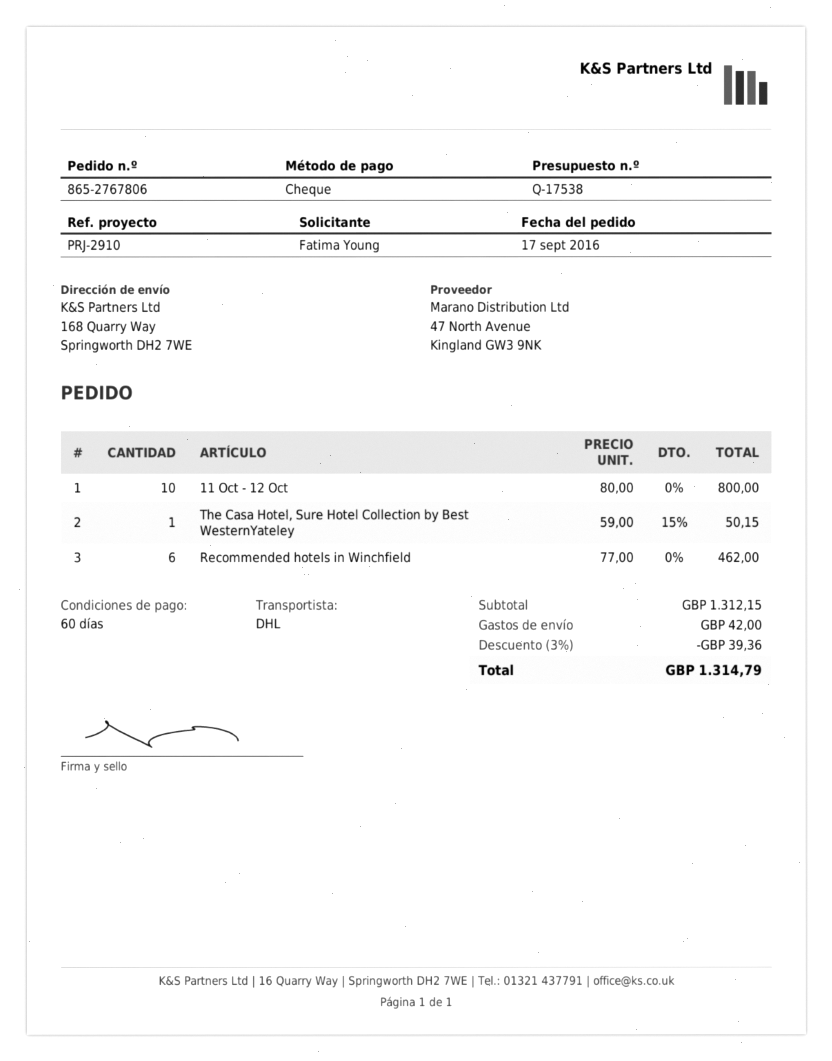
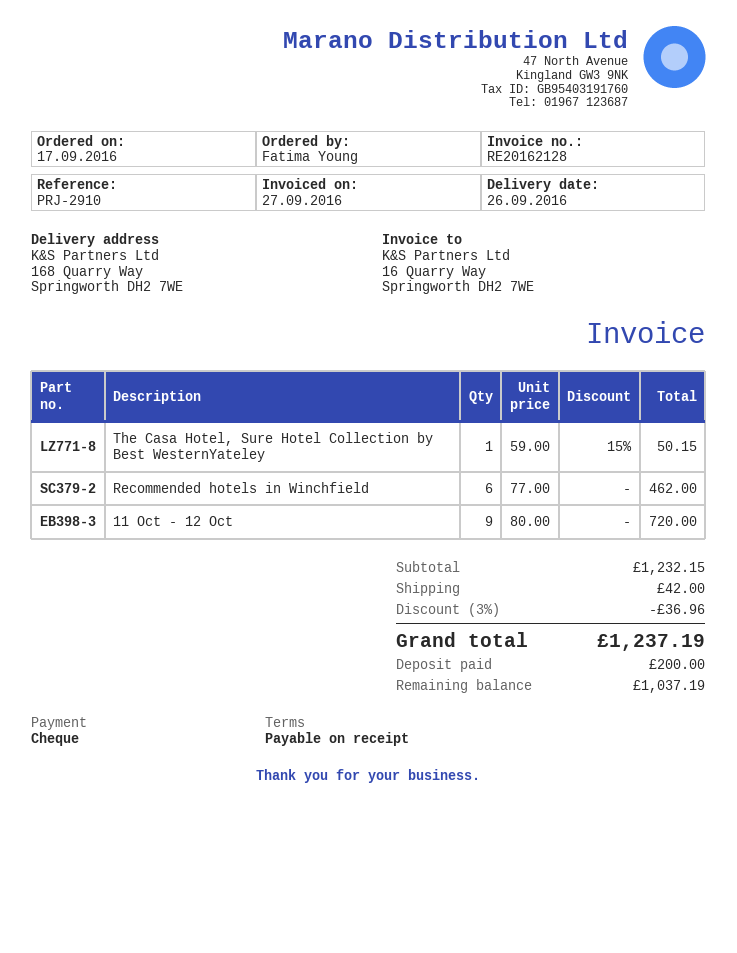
payment terms: 60 days -> on receipt
11 Oct - 12 Oct: 10 x 80.00 = 800.00 -> 9 x 80.00 = 720.00
subtotal: 1312.15 -> 1232.15
discount: 3% = 39.36 -> 3% = 36.96
total: 1314.79 -> 1237.19

